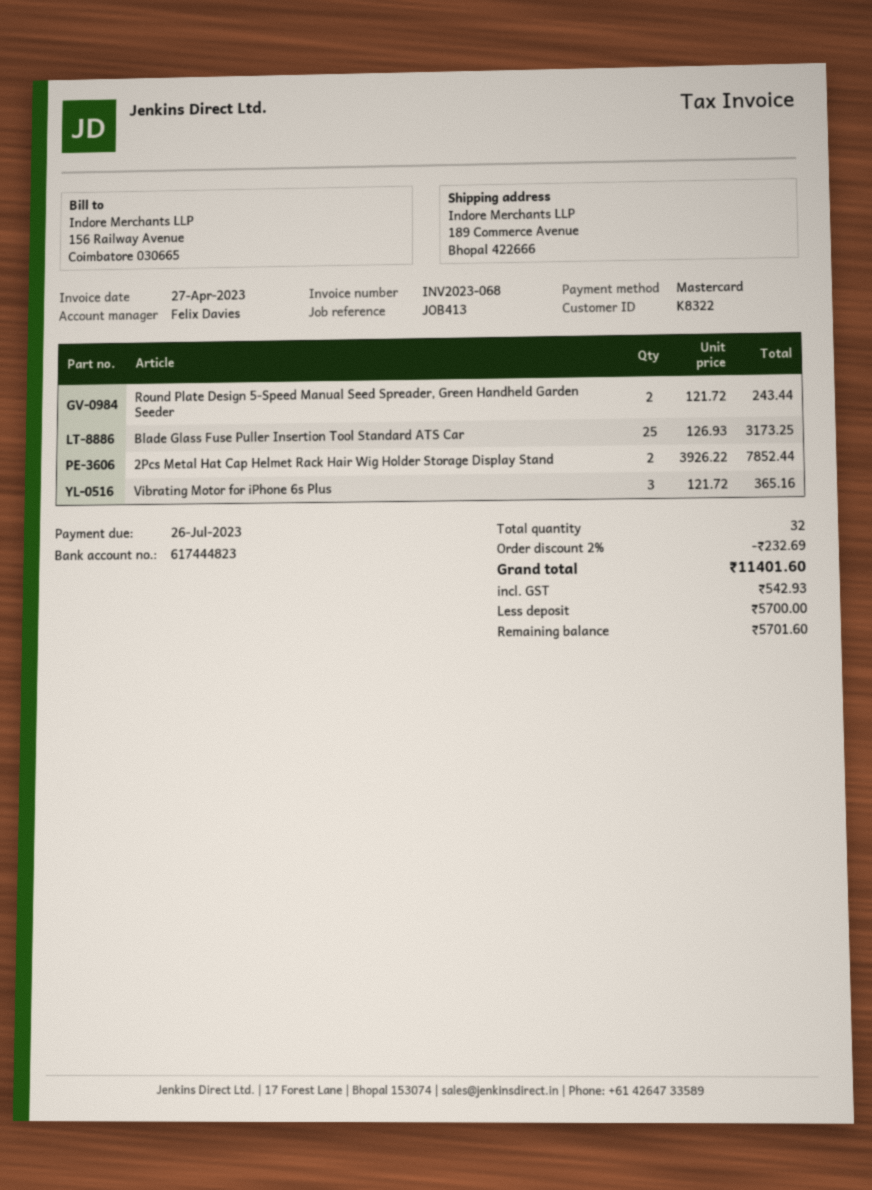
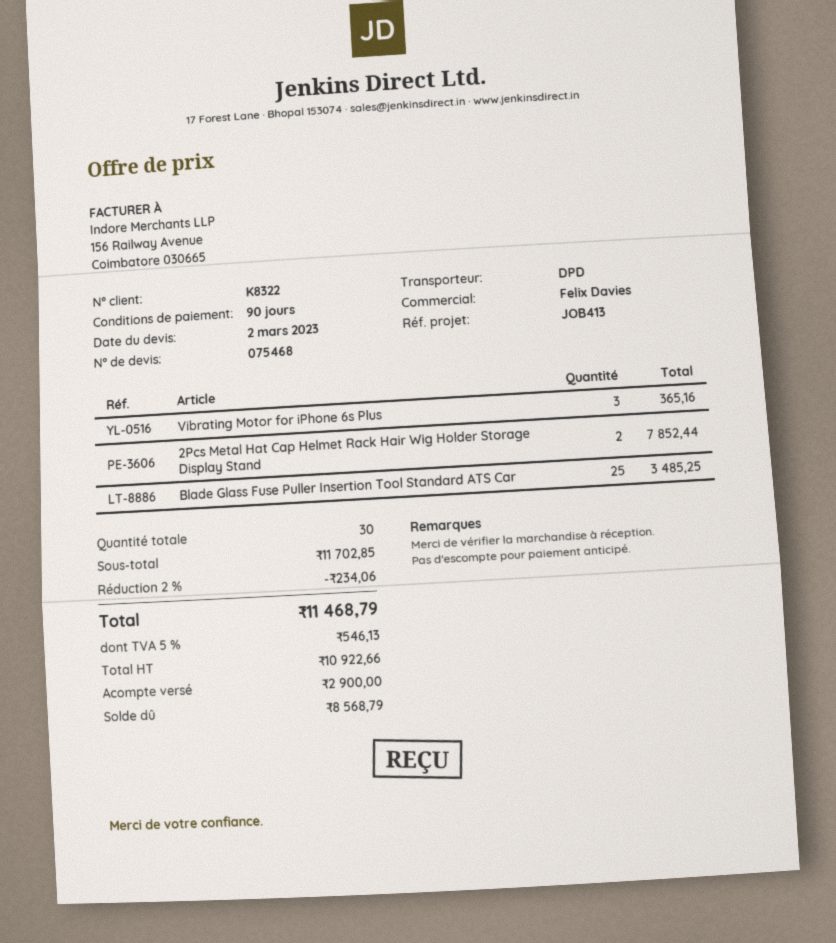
Round Plate Design 5-Speed Manual Seed Spreader, Green Handheld Garden Seeder: 2 for 243.44 -> none
Blade Glass Fuse Puller Insertion Tool Standard ATS Car: 25 for 3173.25 -> 25 for 3485.25
total quantity: 32 -> 30
discount: 2% = 232.69 -> 2% = 234.06
tax: 542.93 -> 546.13
total: 11401.60 -> 11468.79
deposit: 5700.00 -> 2900.00
balance: 5701.60 -> 8568.79

